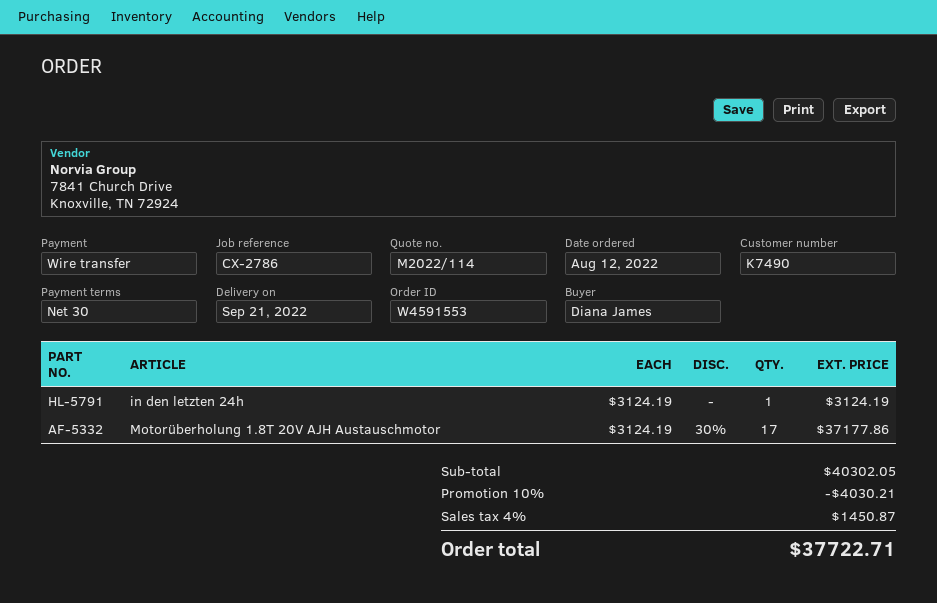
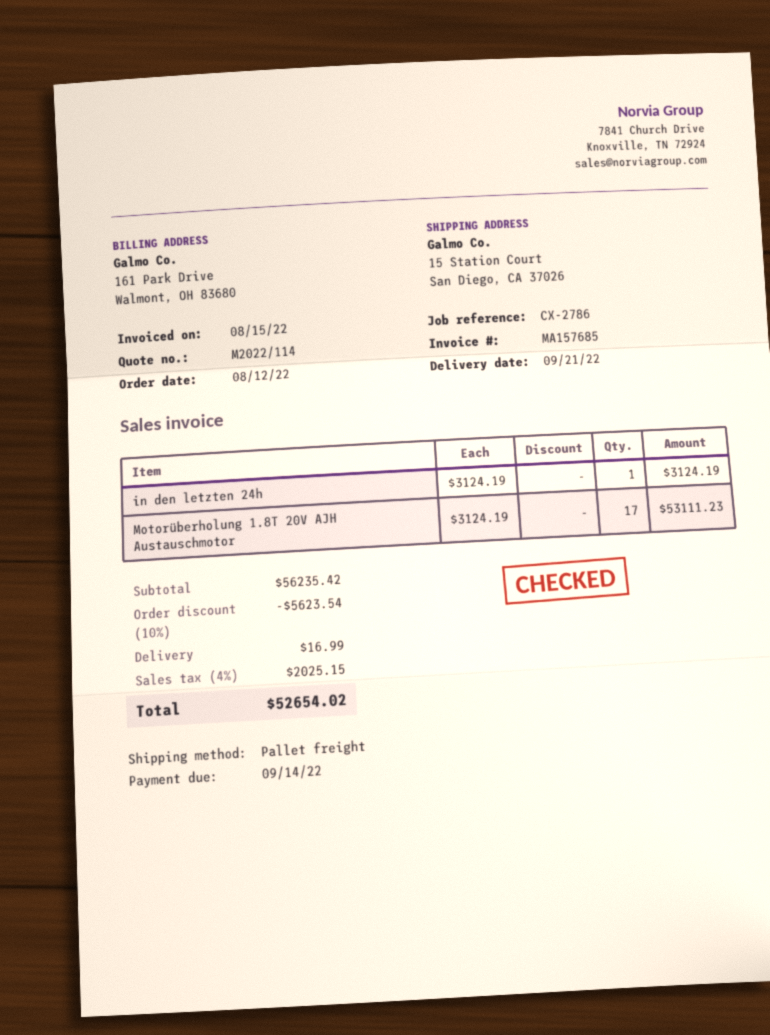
Motorüberholung 1.8T 20V AJH Austauschmotor: 17 x 3124.19 - 30% = 37177.86 -> 17 x 3124.19 = 53111.23
subtotal: 40302.05 -> 56235.42
discount: 10% = 4030.21 -> 10% = 5623.54
shipping: none -> 16.99
tax: 4% = 1450.87 -> 4% = 2025.15
total: 37722.71 -> 52654.02

